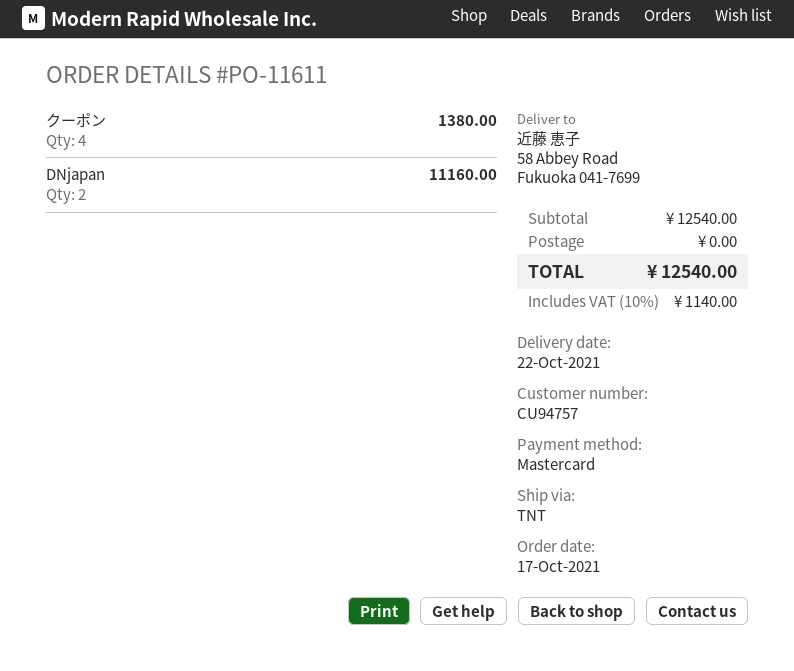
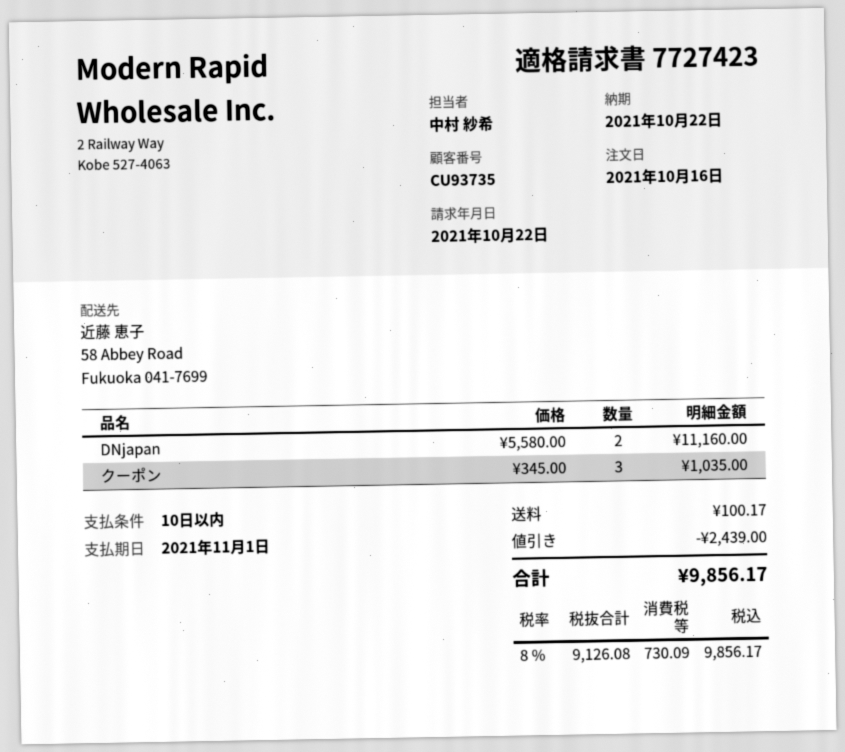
order date: 2021-10-17 -> 2021-10-16
customer number: CU94757 -> CU93735
クーポン: 4 for 1380.00 -> 3 for 1035.00
discount: none -> 2439.00
shipping: 0.00 -> 100.17
tax: 10% = 1140.00 -> 8% = 730.09
total: 12540.00 -> 9856.17

